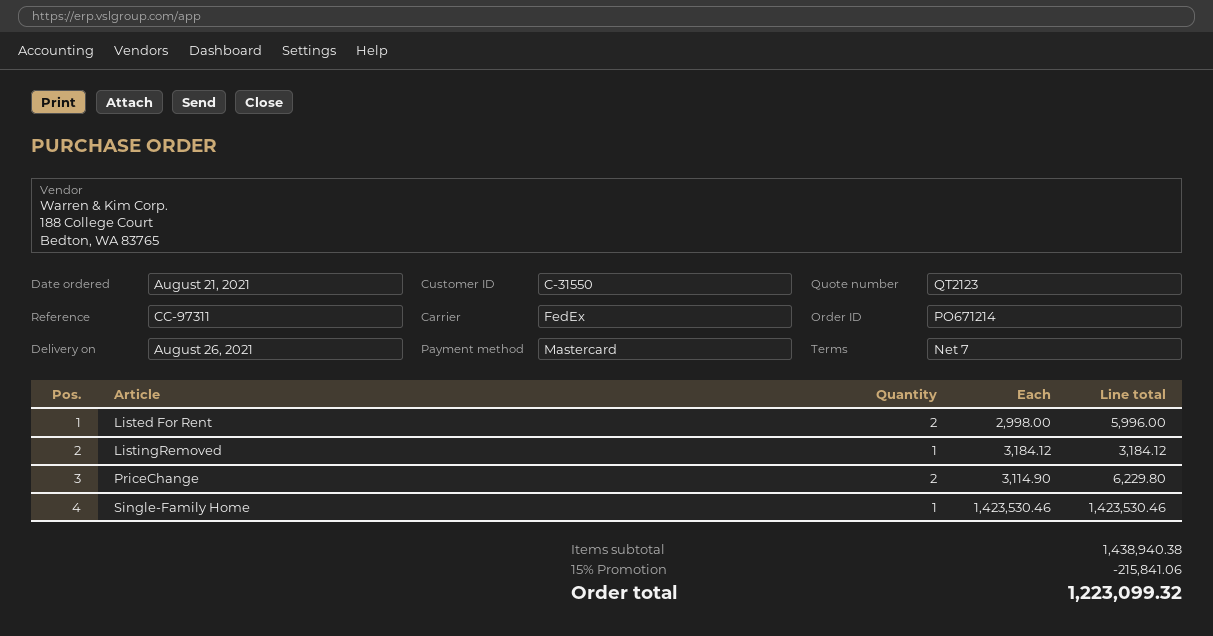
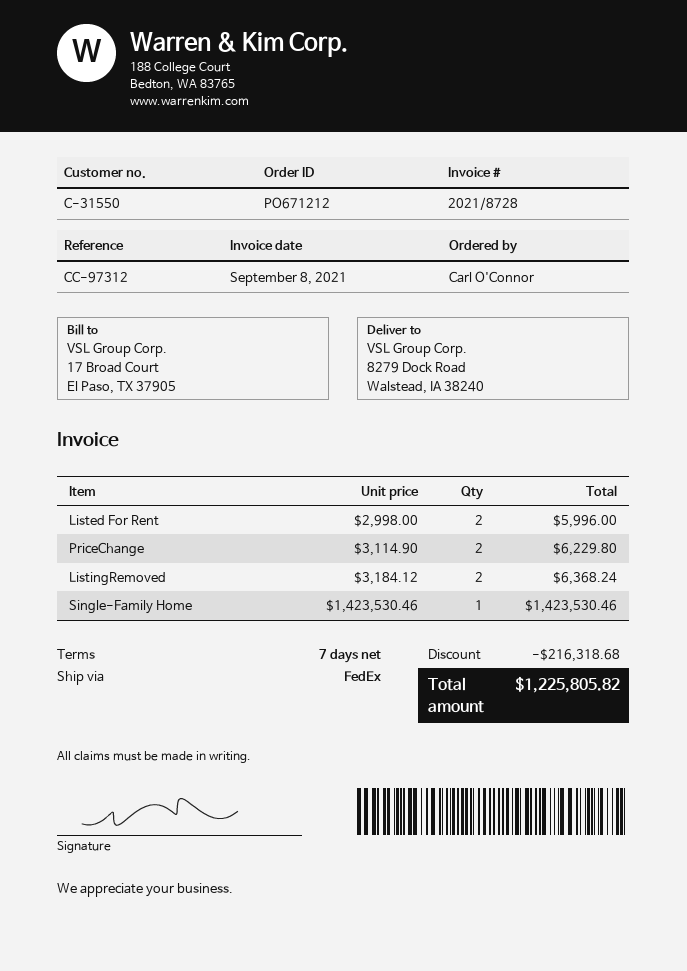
order number: PO671214 -> PO671212
reference: CC-97311 -> CC-97312
ListingRemoved: 1 x 3184.12 = 3184.12 -> 2 x 3184.12 = 6368.24
discount: 215841.06 -> 216318.68
total: 1223099.32 -> 1225805.82

